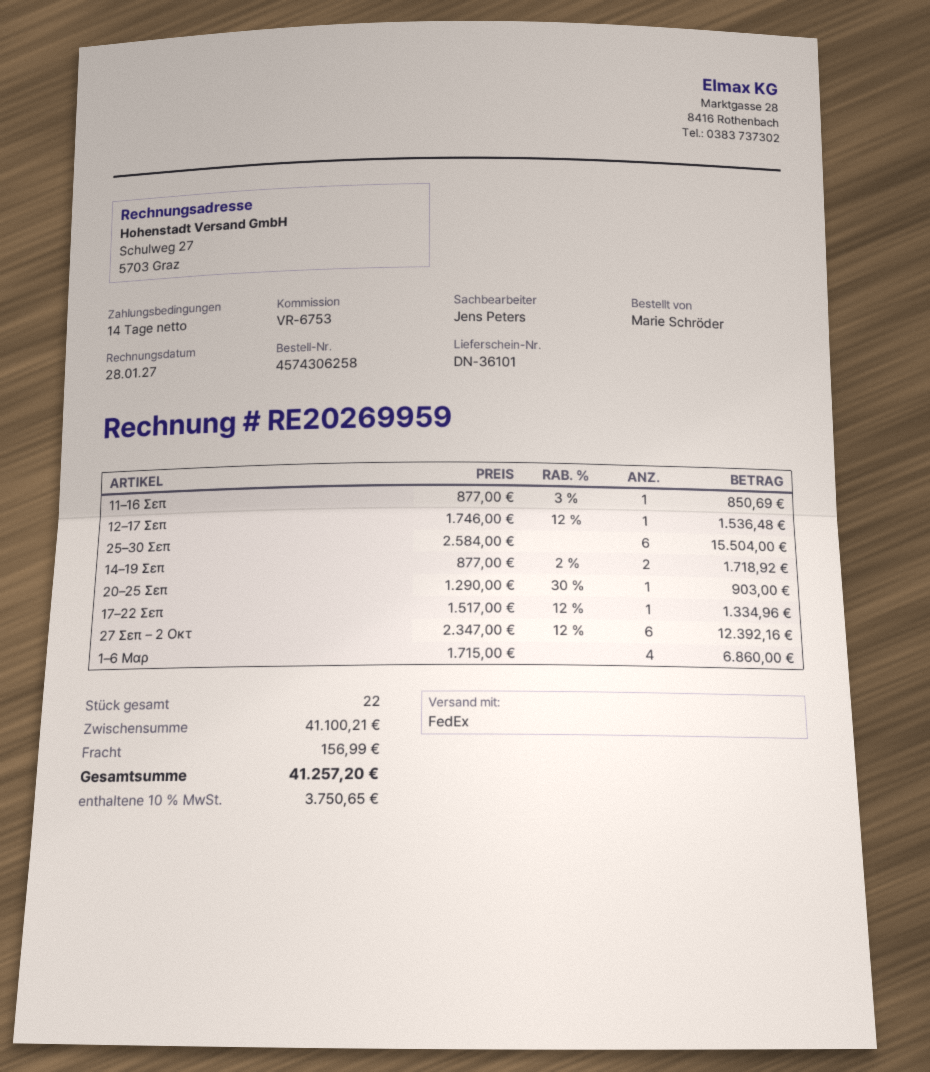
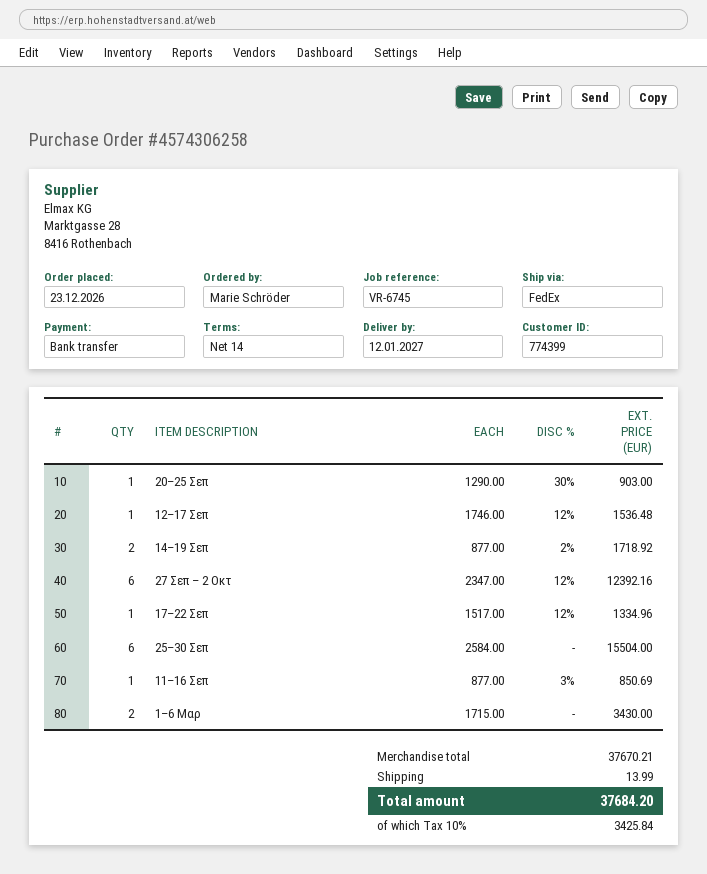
reference: VR-6753 -> VR-6745
1–6 Μαρ: 4 x 1715.00 = 6860.00 -> 2 x 1715.00 = 3430.00
subtotal: 41100.21 -> 37670.21
shipping: 156.99 -> 13.99
tax: 10% = 3750.65 -> 10% = 3425.84
total: 41257.20 -> 37684.20

